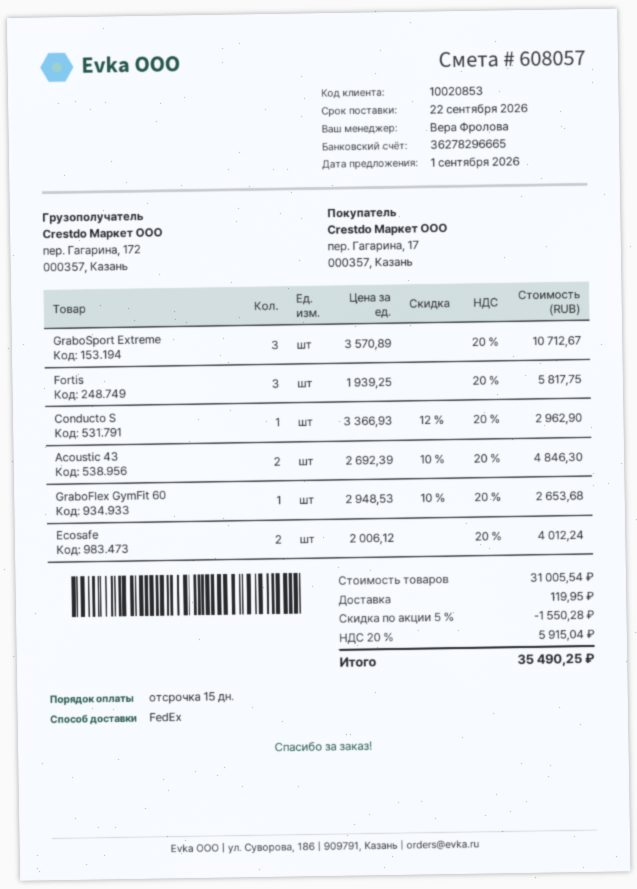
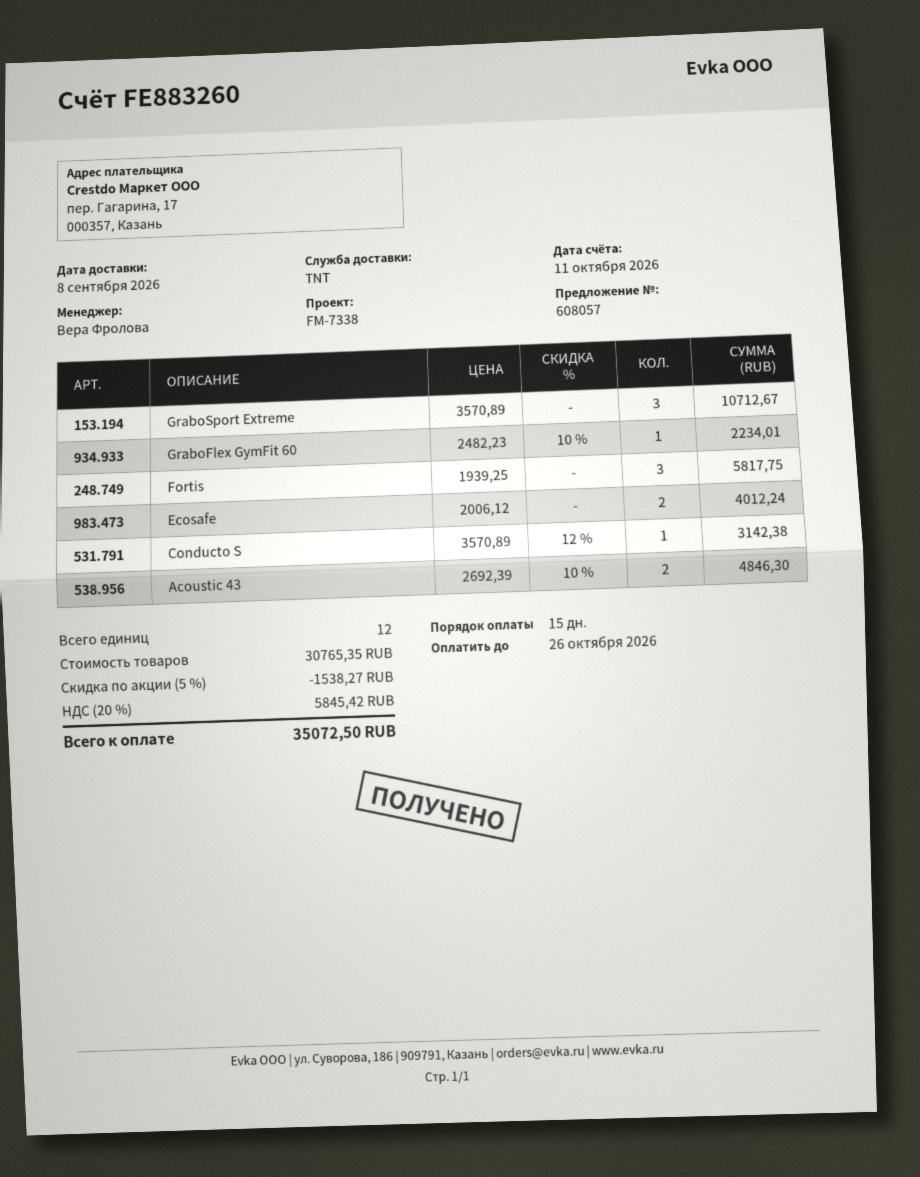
delivery date: 2026-09-22 -> 2026-09-08
shipping method: FedEx -> TNT
Conducto S: 1 x 3366.93 - 12% = 2962.90 -> 1 x 3570.89 - 12% = 3142.38
GraboFlex GymFit 60: 1 x 2948.53 - 10% = 2653.68 -> 1 x 2482.23 - 10% = 2234.01
subtotal: 31005.54 -> 30765.35
discount: 5% = 1550.28 -> 5% = 1538.27
shipping: 119.95 -> none
tax: 20% = 5915.04 -> 20% = 5845.42
total: 35490.25 -> 35072.50

